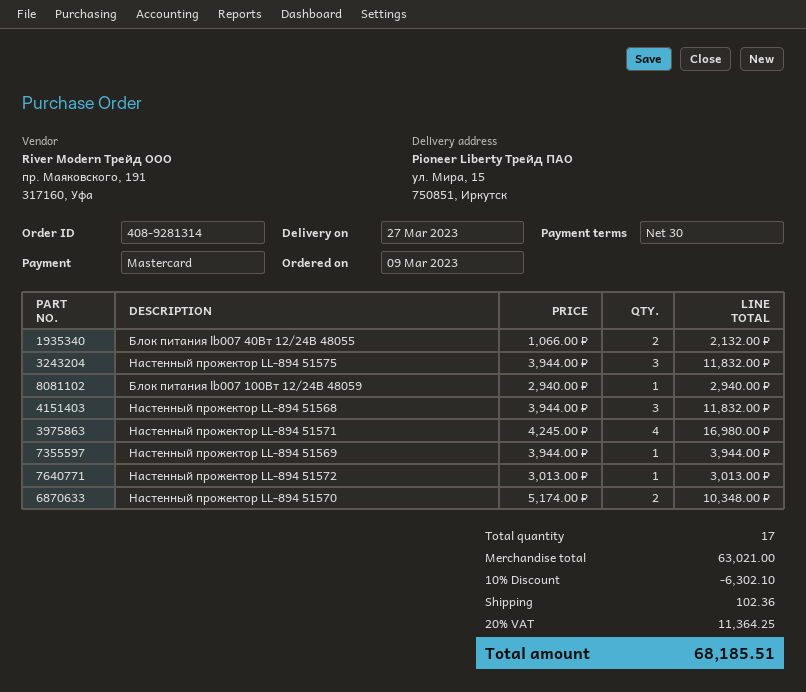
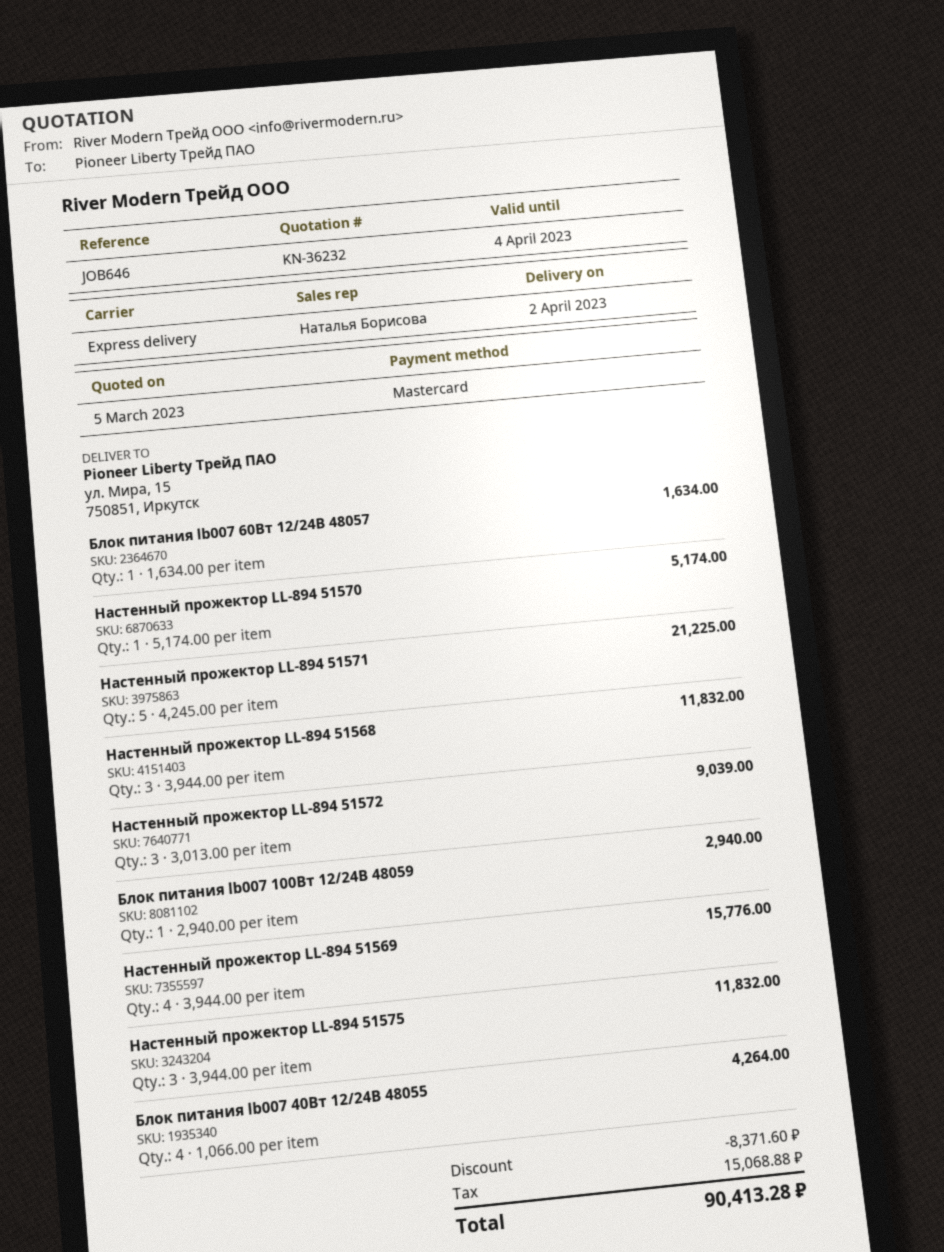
delivery date: 2023-03-27 -> 2023-04-02
Блок питания lb007 40Вт 12/24В 48055: 2 x 1066.00 = 2132.00 -> 4 x 1066.00 = 4264.00
Настенный прожектор LL-894 51571: 4 x 4245.00 = 16980.00 -> 5 x 4245.00 = 21225.00
Настенный прожектор LL-894 51569: 1 x 3944.00 = 3944.00 -> 4 x 3944.00 = 15776.00
Настенный прожектор LL-894 51572: 1 x 3013.00 = 3013.00 -> 3 x 3013.00 = 9039.00
Настенный прожектор LL-894 51570: 2 x 5174.00 = 10348.00 -> 1 x 5174.00 = 5174.00
Блок питания lb007 60Вт 12/24В 48057: none -> 1 x 1634.00 = 1634.00
discount: 6302.10 -> 8371.60
shipping: 102.36 -> none
tax: 11364.25 -> 15068.88
total: 68185.51 -> 90413.28

